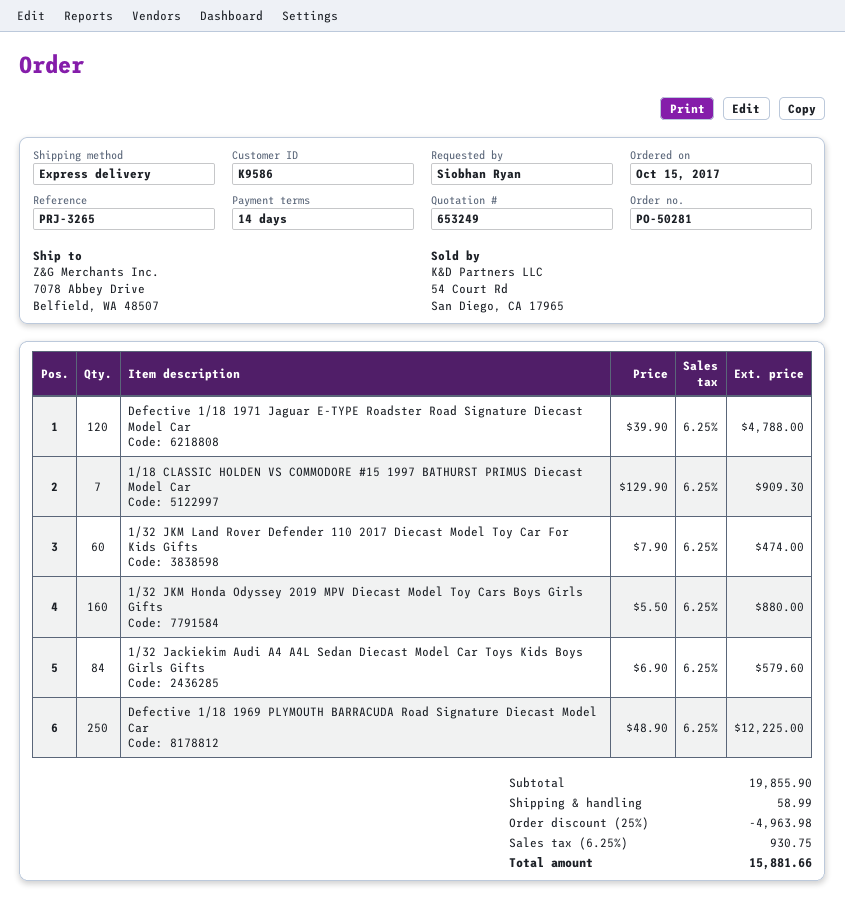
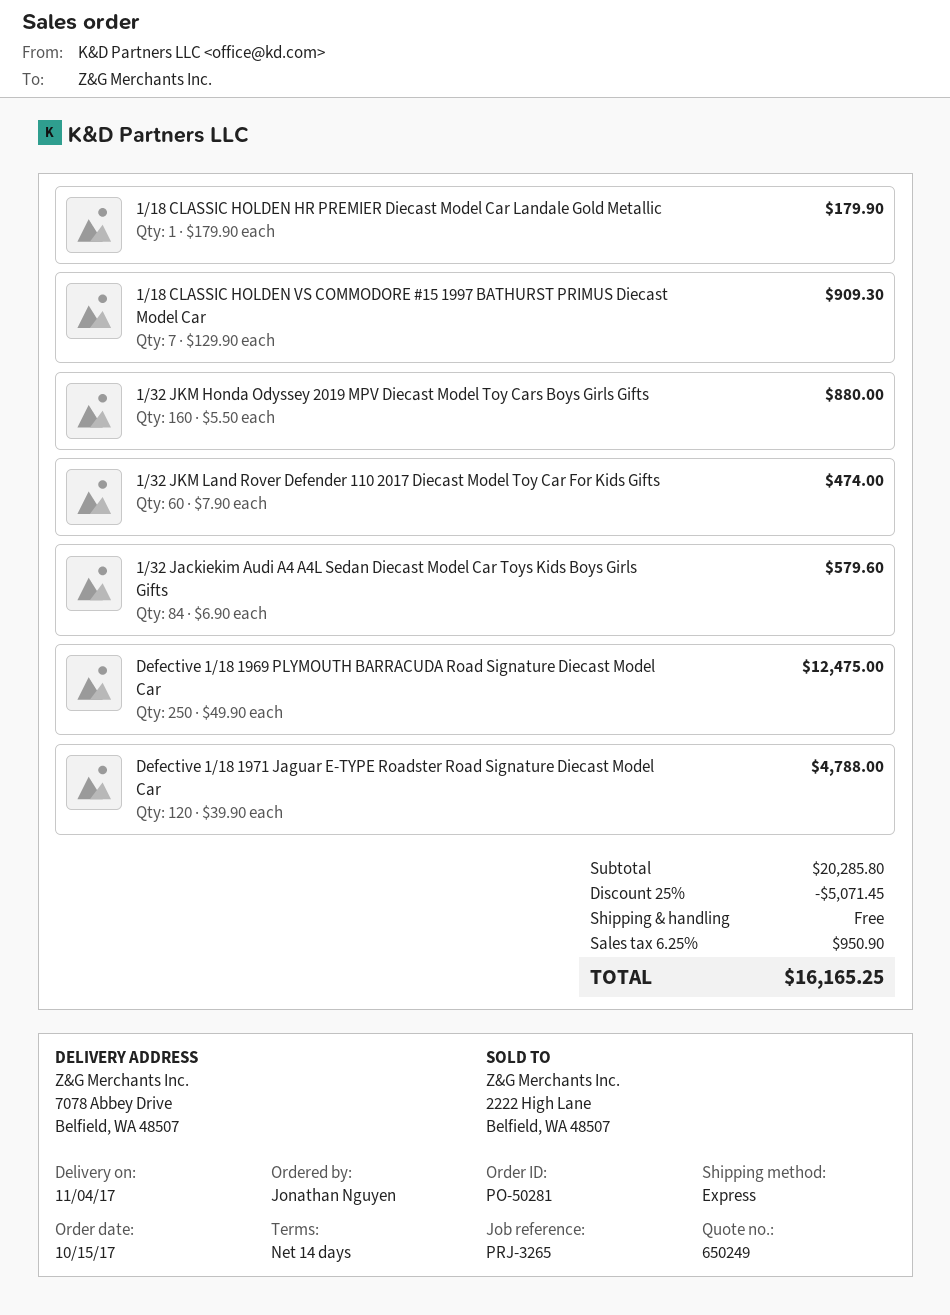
quote number: 653249 -> 650249
ordered by: Siobhan Ryan -> Jonathan Nguyen
Defective 1/18 1969 PLYMOUTH BARRACUDA Road Signature Diecast Model Car: 250 x 48.90 = 12225.00 -> 250 x 49.90 = 12475.00
1/18 CLASSIC HOLDEN HR PREMIER Diecast Model Car Landale Gold Metallic: none -> 1 x 179.90 = 179.90
subtotal: 19855.90 -> 20285.80
discount: 25% = 4963.98 -> 25% = 5071.45
shipping: 58.99 -> 0.00
tax: 6.25% = 930.75 -> 6.25% = 950.90
total: 15881.66 -> 16165.25

